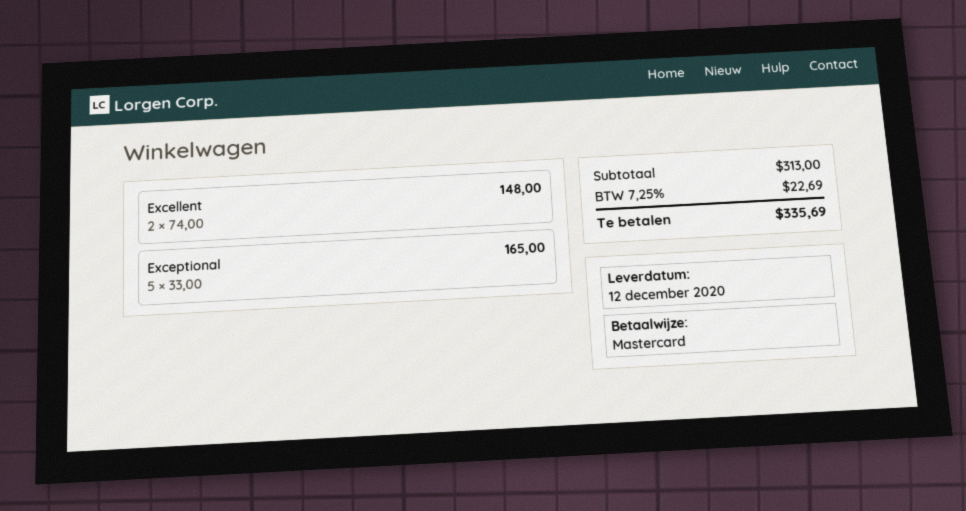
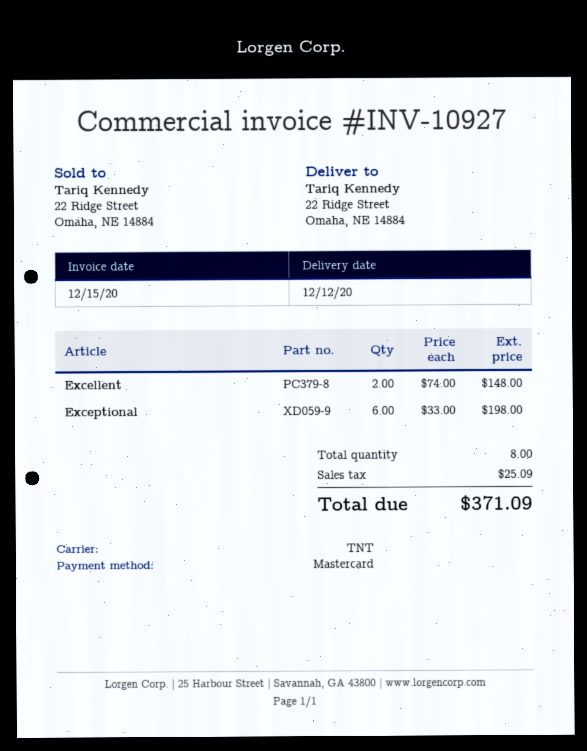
Exceptional: 5 x 33.00 = 165.00 -> 6 x 33.00 = 198.00
tax: 22.69 -> 25.09
total: 335.69 -> 371.09

